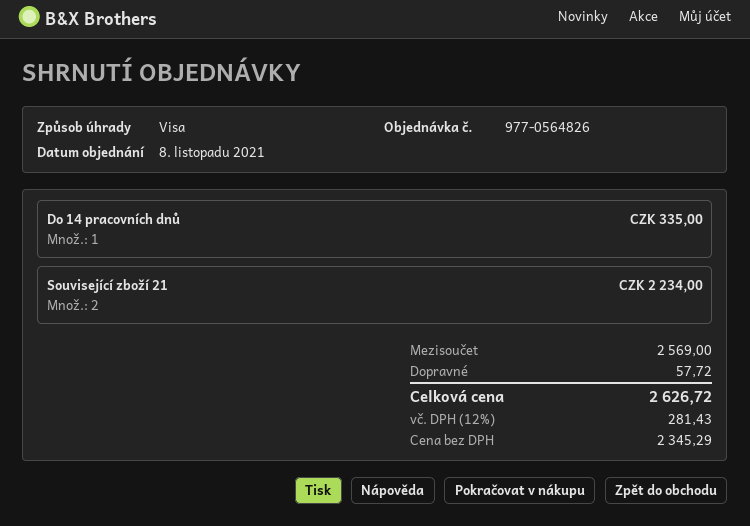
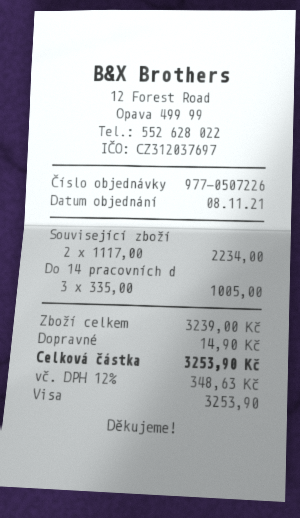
order number: 977-0564826 -> 977-0507226
Do 14 pracovních dnů: 1 for 335.00 -> 3 for 1005.00
subtotal: 2569.00 -> 3239.00
shipping: 57.72 -> 14.90
tax: 12% = 281.43 -> 12% = 348.63
total: 2626.72 -> 3253.90

